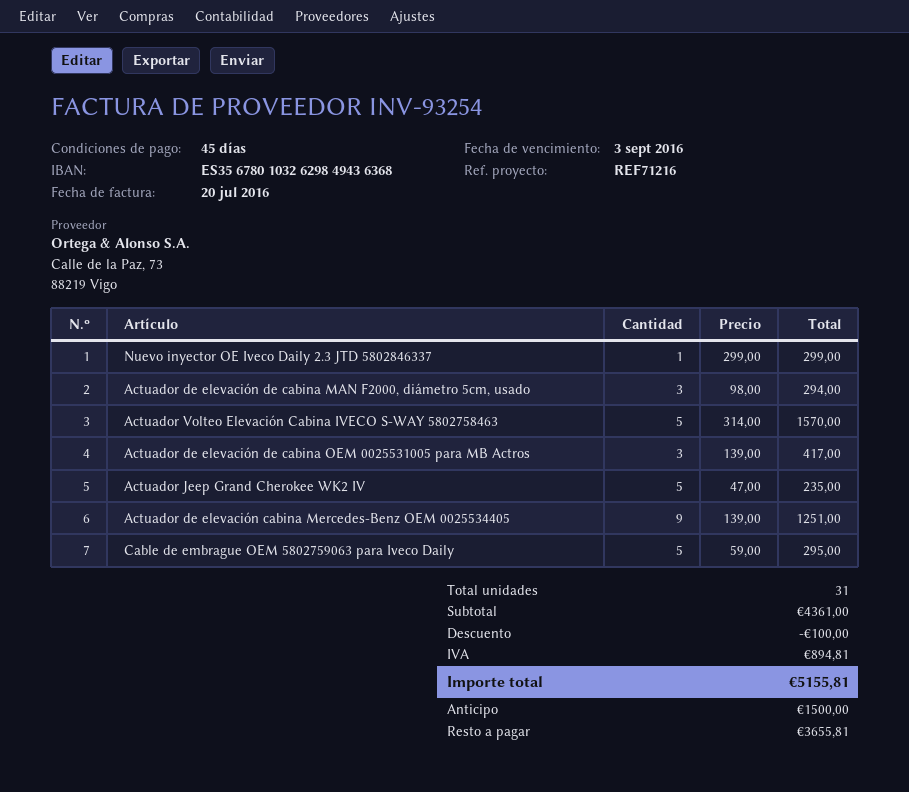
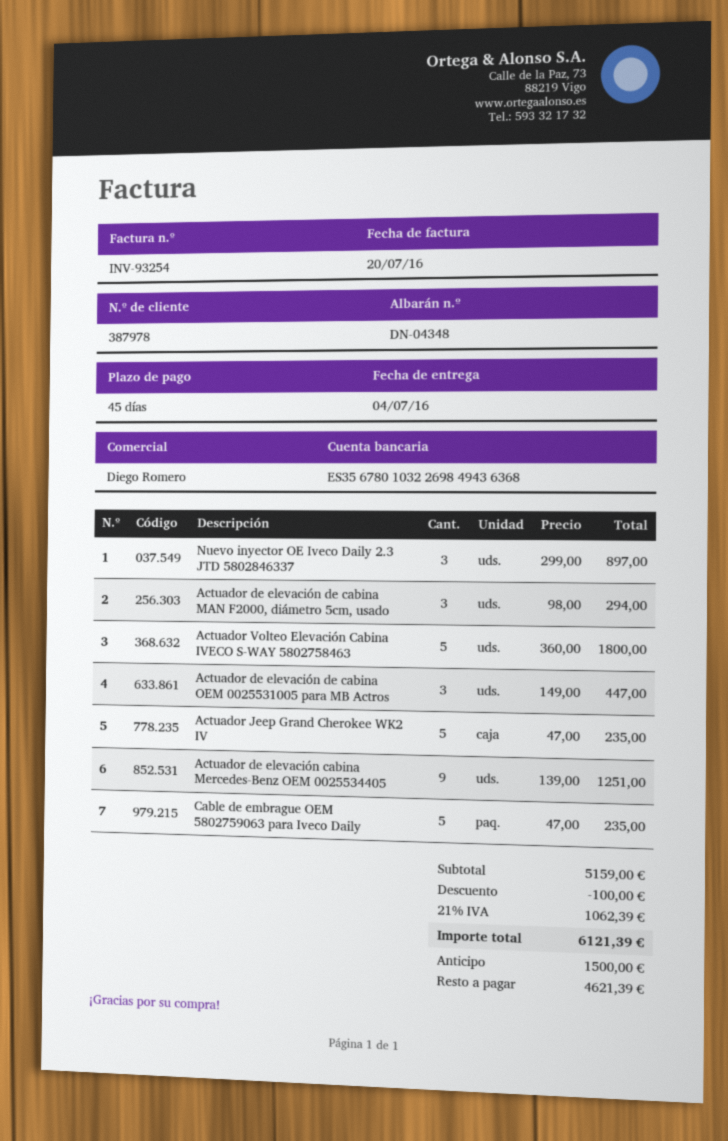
bank account: ES3567801032629849436368 -> ES3567801032269849436368
Nuevo inyector OE Iveco Daily 2.3 JTD 5802846337: 1 x 299.00 = 299.00 -> 3 x 299.00 = 897.00
Actuador Volteo Elevación Cabina IVECO S-WAY 5802758463: 5 x 314.00 = 1570.00 -> 5 x 360.00 = 1800.00
Actuador de elevación de cabina OEM 0025531005 para MB Actros: 3 x 139.00 = 417.00 -> 3 x 149.00 = 447.00
Cable de embrague OEM 5802759063 para Iveco Daily: 5 x 59.00 = 295.00 -> 5 x 47.00 = 235.00
subtotal: 4361.00 -> 5159.00
tax: 894.81 -> 1062.39
total: 5155.81 -> 6121.39
balance: 3655.81 -> 4621.39

